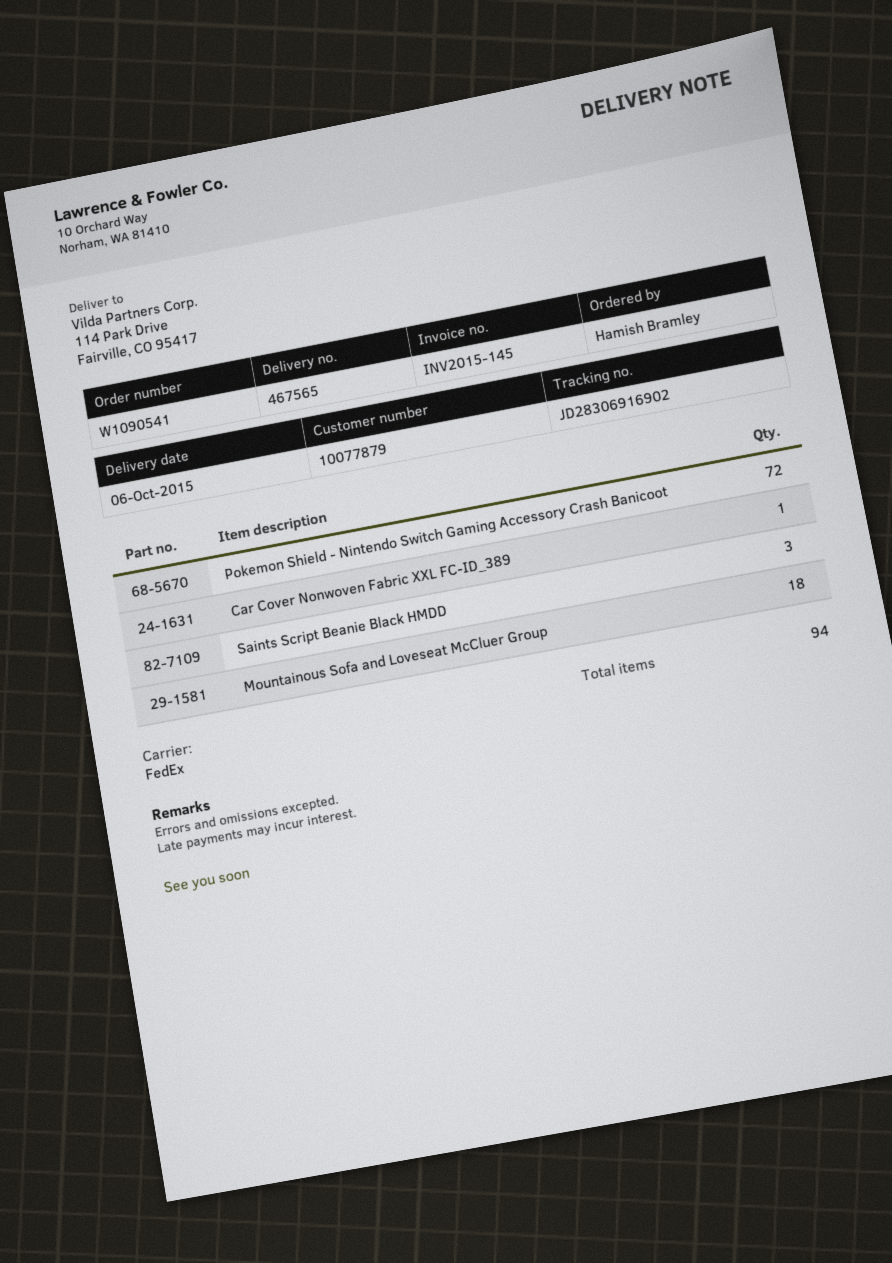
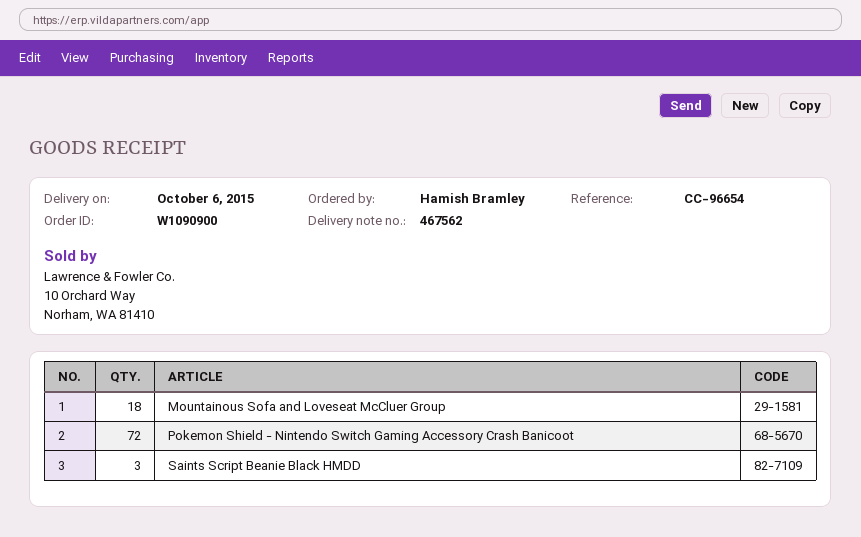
order number: W1090541 -> W1090900
delivery note number: 467565 -> 467562
Car Cover Nonwoven Fabric XXL FC-ID_389: 1 -> none

